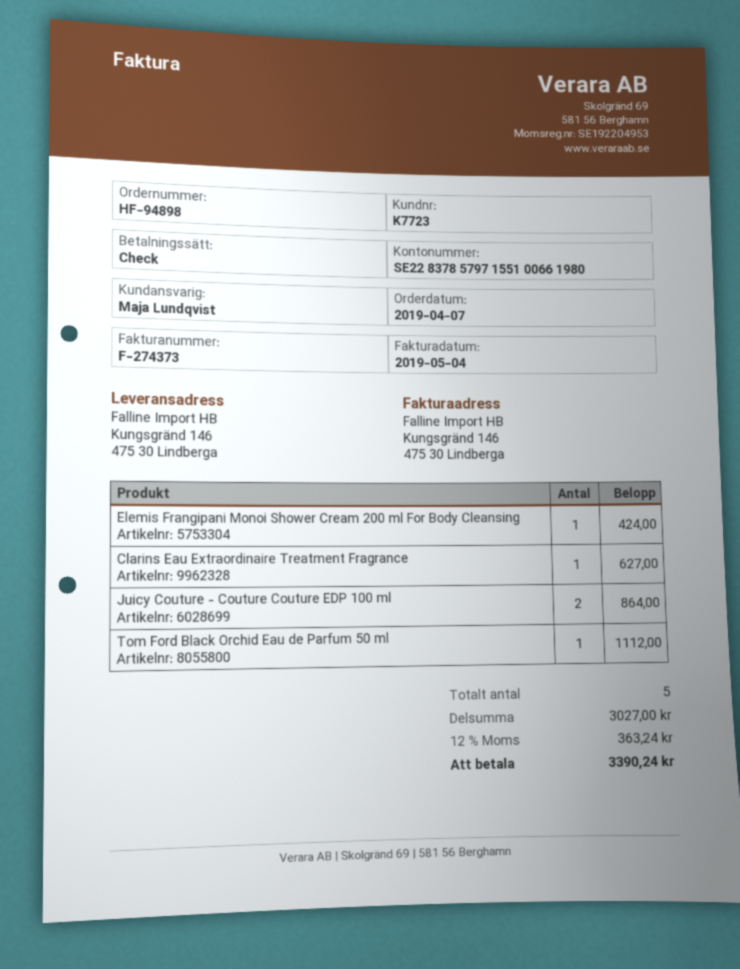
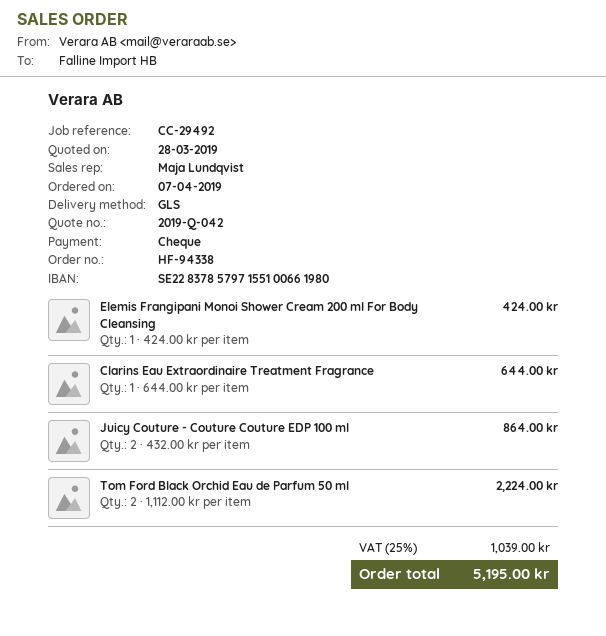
order number: HF-94898 -> HF-94338
Clarins Eau Extraordinaire Treatment Fragrance: 1 for 627.00 -> 1 for 644.00
Tom Ford Black Orchid Eau de Parfum 50 ml: 1 for 1112.00 -> 2 for 2224.00
tax: 12% = 363.24 -> 25% = 1039.00
total: 3390.24 -> 5195.00

